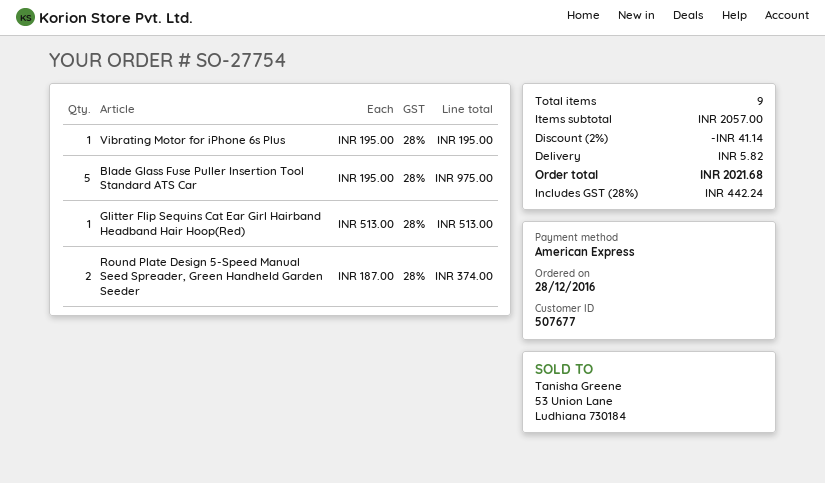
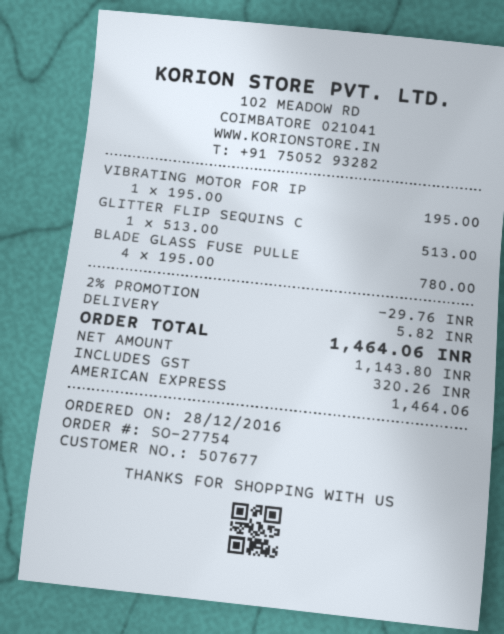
Blade Glass Fuse Puller Insertion Tool Standard ATS Car: 5 x 195.00 = 975.00 -> 4 x 195.00 = 780.00
Round Plate Design 5-Speed Manual Seed Spreader, Green Handheld Garden Seeder: 2 x 187.00 = 374.00 -> none
discount: 2% = 41.14 -> 2% = 29.76
tax: 442.24 -> 320.26
total: 2021.68 -> 1464.06

